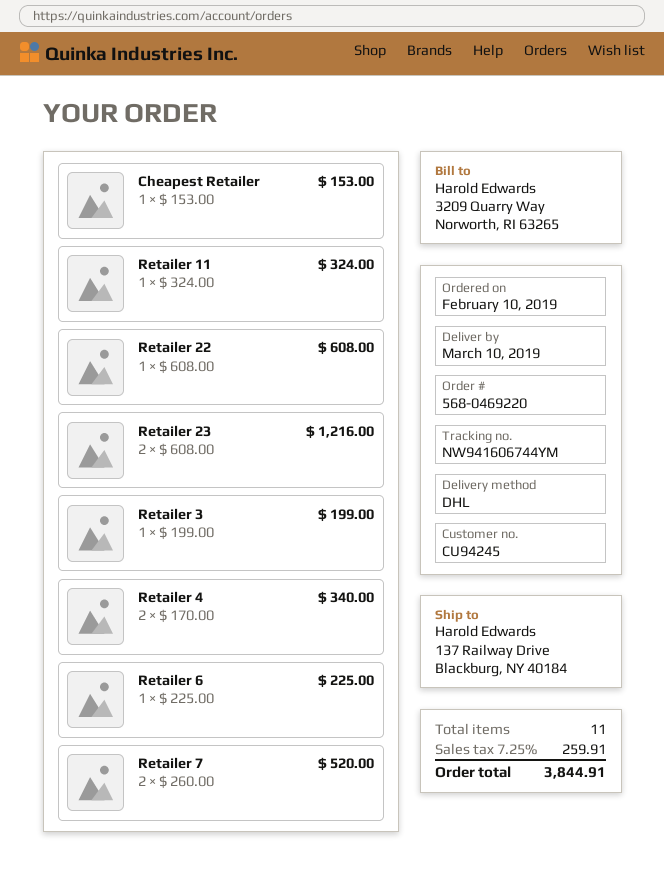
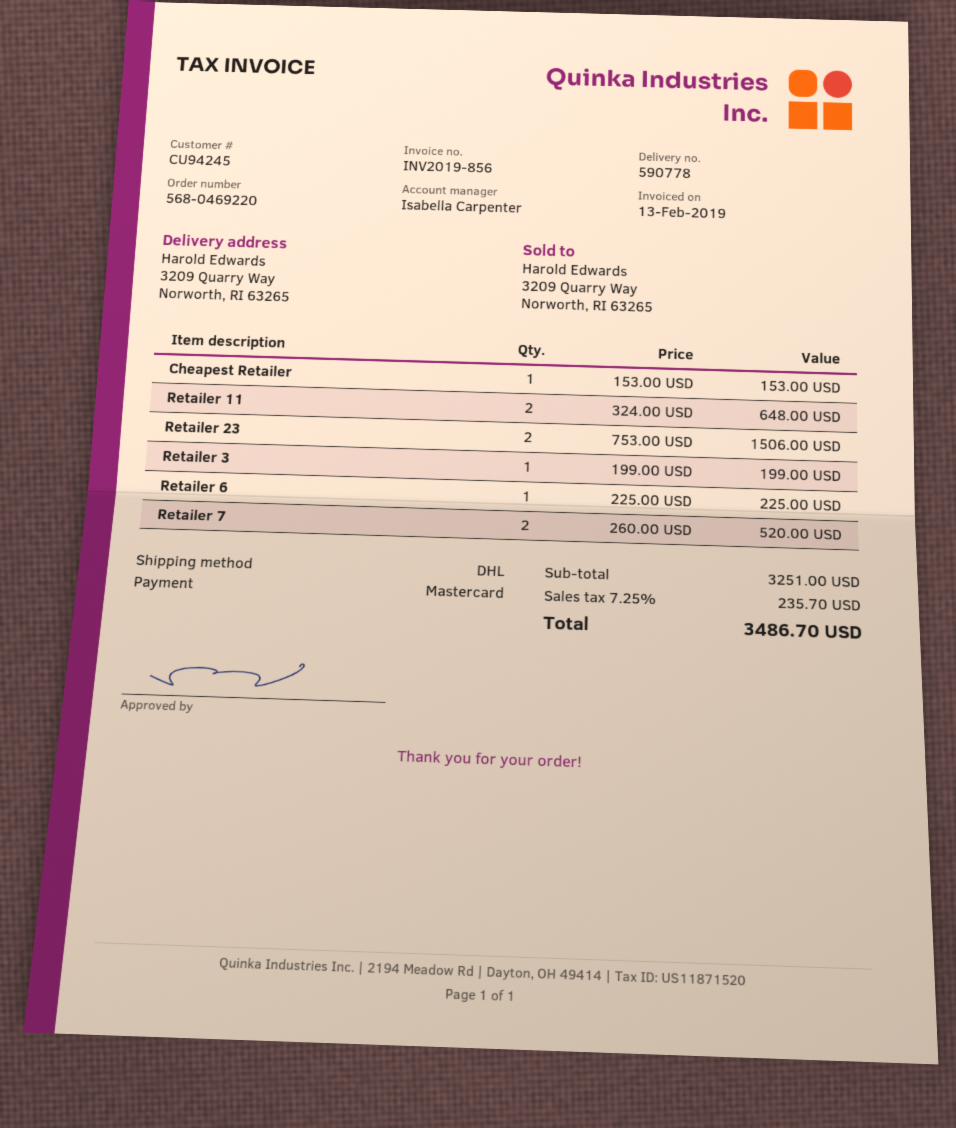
ship to: 137 Railway Drive, Blackburg, NY 40184 -> 3209 Quarry Way, Norworth, RI 63265
Retailer 11: 1 x 324.00 = 324.00 -> 2 x 324.00 = 648.00
Retailer 22: 1 x 608.00 = 608.00 -> none
Retailer 23: 2 x 608.00 = 1216.00 -> 2 x 753.00 = 1506.00
Retailer 4: 2 x 170.00 = 340.00 -> none
tax: 7.25% = 259.91 -> 7.25% = 235.70
total: 3844.91 -> 3486.70

